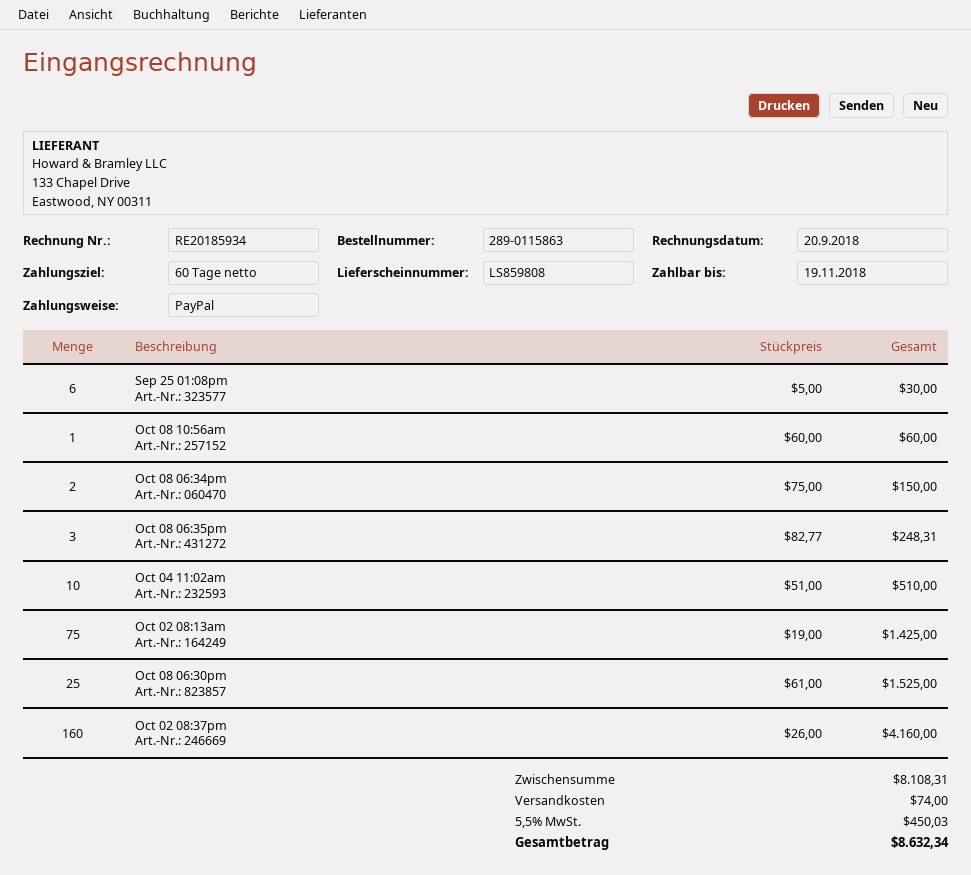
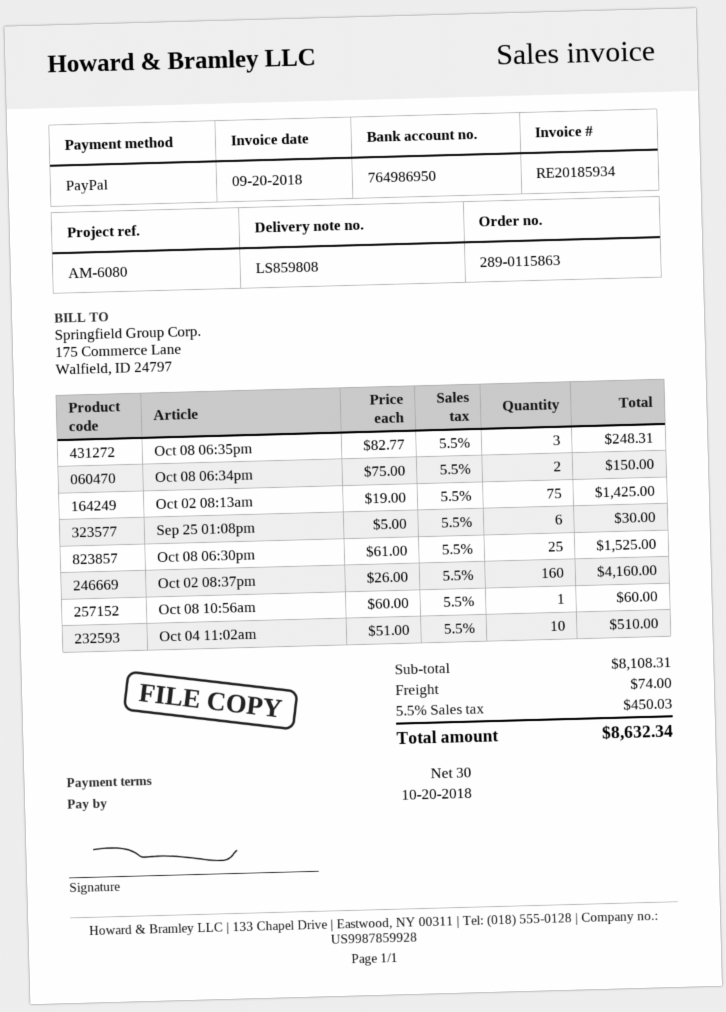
payment terms: 60 days -> 30 days
due date: 2018-11-19 -> 2018-10-20

